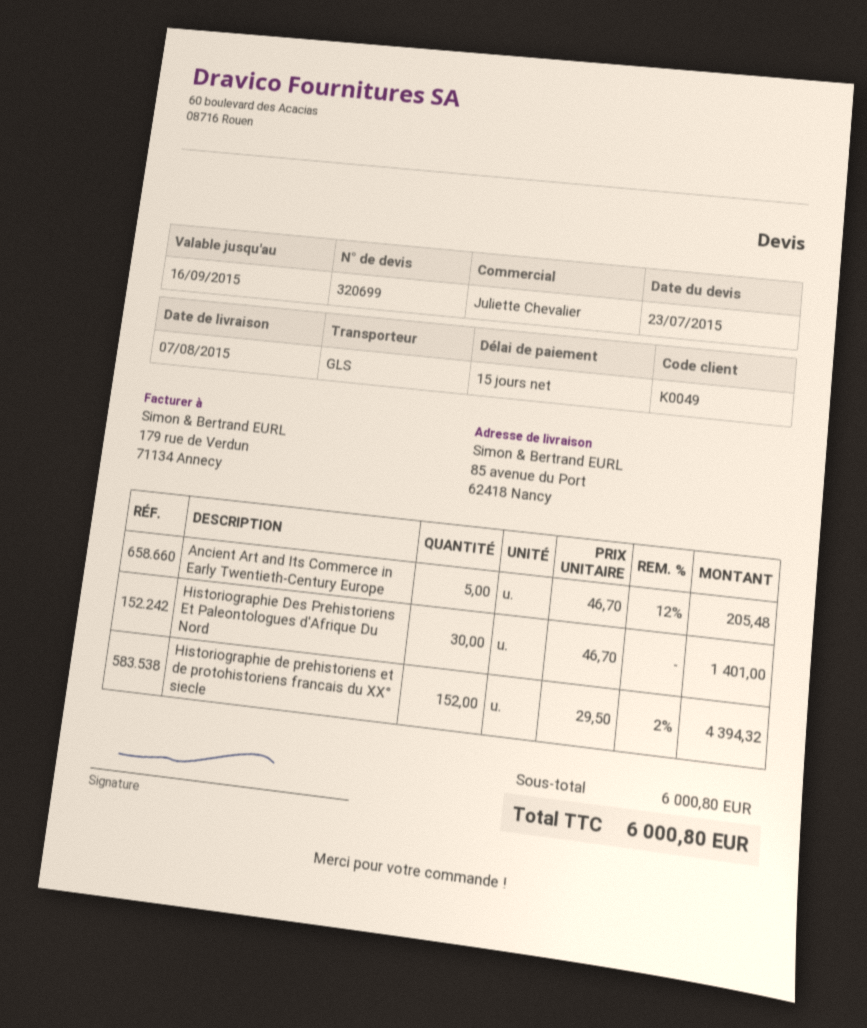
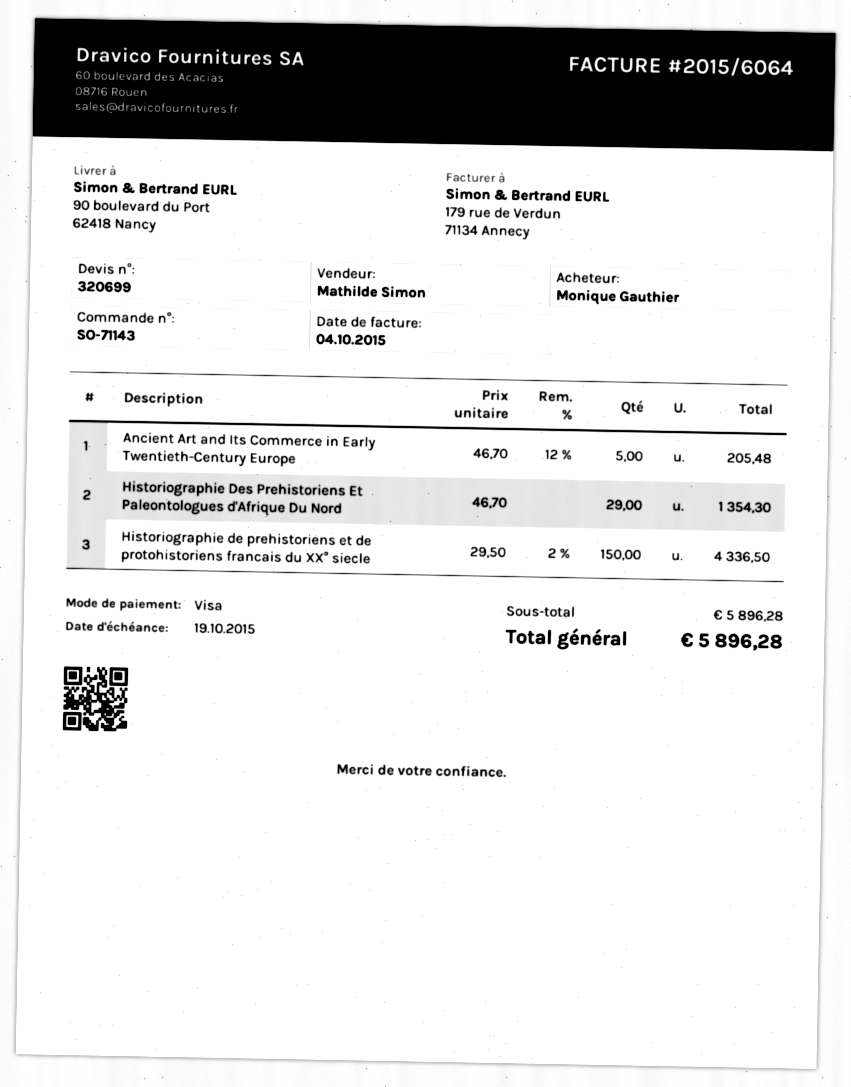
sales rep: Juliette Chevalier -> Mathilde Simon
ship to: 85 avenue du Port, 62418 Nancy -> 90 boulevard du Port, 62418 Nancy
Historiographie Des Prehistoriens Et Paleontologues d'Afrique Du Nord: 30 x 46.70 = 1401.00 -> 29 x 46.70 = 1354.30
Historiographie de prehistoriens et de protohistoriens francais du XX° siecle: 152 x 29.50 - 2% = 4394.32 -> 150 x 29.50 - 2% = 4336.50
subtotal: 6000.80 -> 5896.28
total: 6000.80 -> 5896.28

